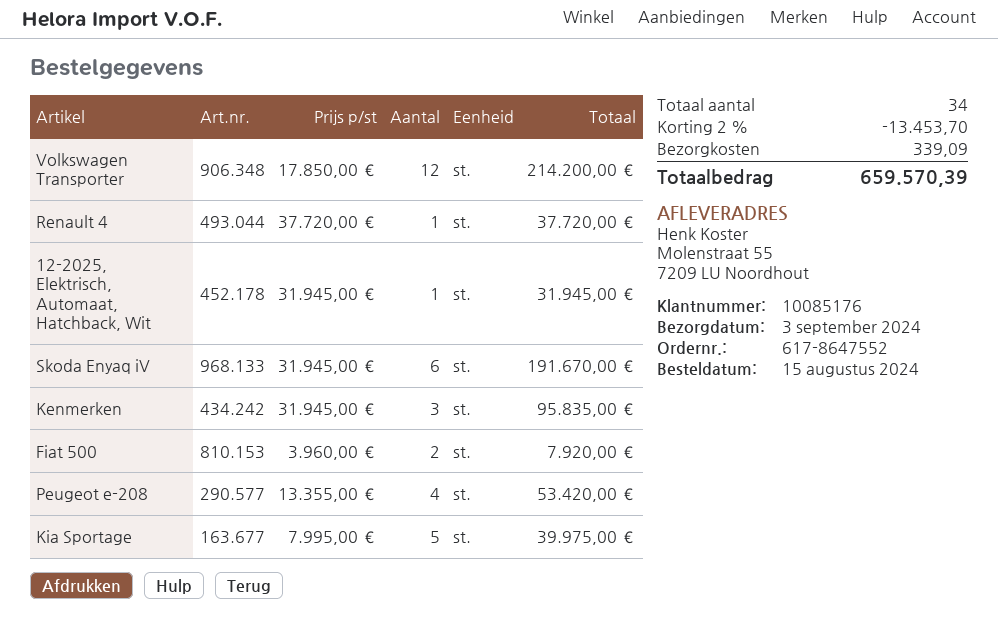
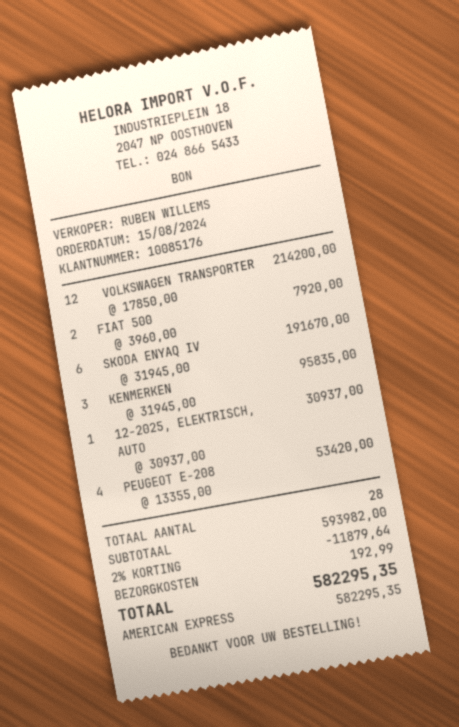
Renault 4: 1 x 37720.00 = 37720.00 -> none
12-2025, Elektrisch, Automaat, Hatchback, Wit: 1 x 31945.00 = 31945.00 -> 1 x 30937.00 = 30937.00
Kia Sportage: 5 x 7995.00 = 39975.00 -> none
total quantity: 34 -> 28
discount: 2% = 13453.70 -> 2% = 11879.64
shipping: 339.09 -> 192.99
total: 659570.39 -> 582295.35

